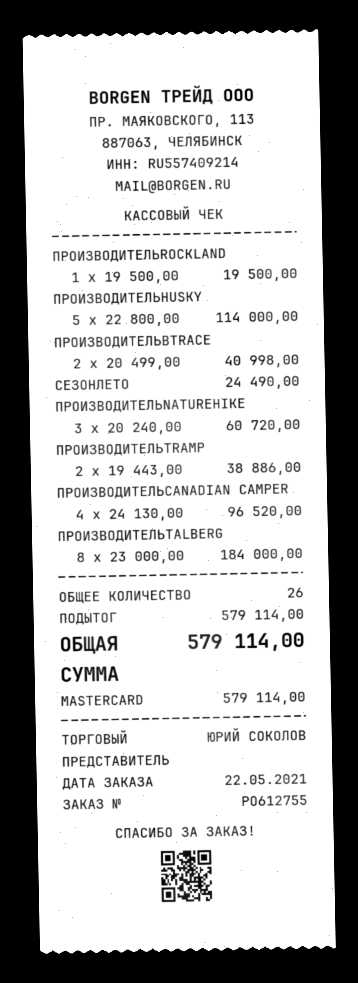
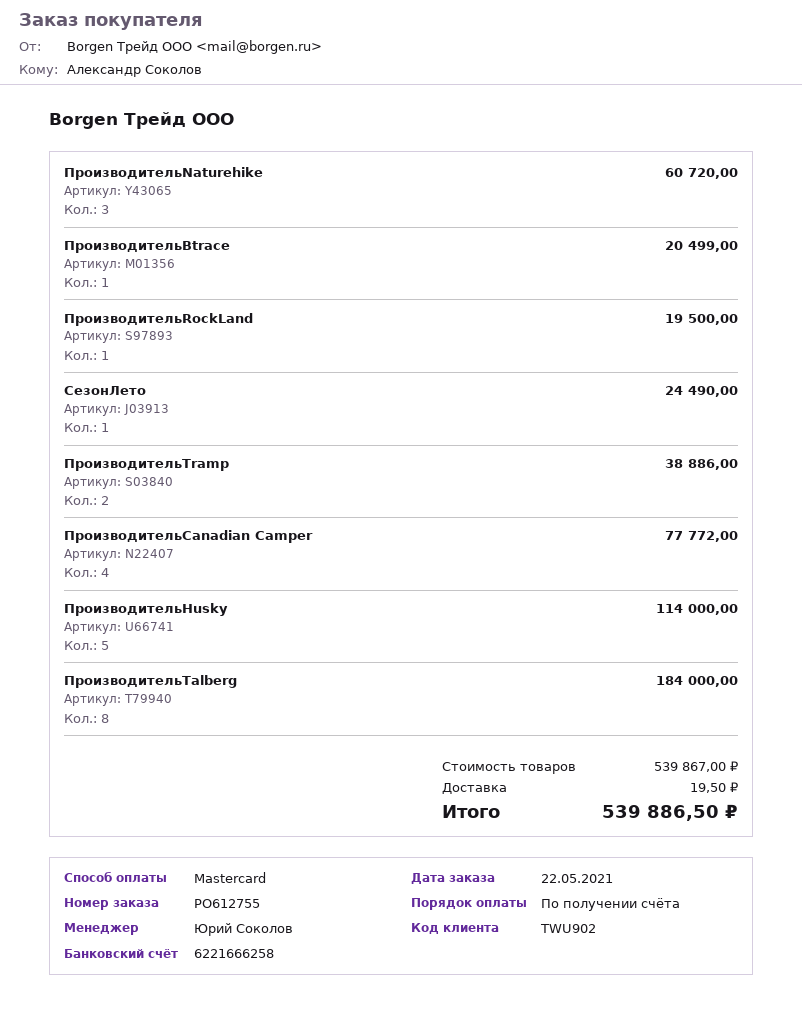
ПРОИЗВОДИТЕЛЬBTRACE: 2 for 40998.00 -> 1 for 20499.00
ПРОИЗВОДИТЕЛЬCANADIAN CAMPER: 4 for 96520.00 -> 4 for 77772.00
subtotal: 579114.00 -> 539867.00
shipping: none -> 19.50
total: 579114.00 -> 539886.50

